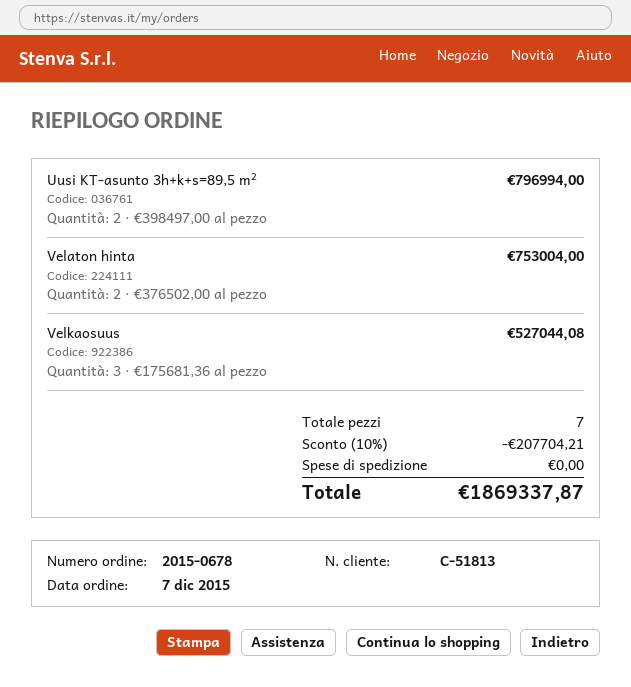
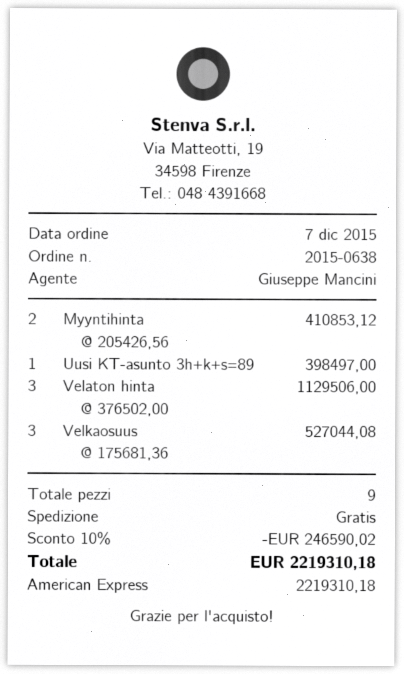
order number: 2015-0678 -> 2015-0638
Uusi KT-asunto 3h+k+s=89,5 m²: 2 x 398497.00 = 796994.00 -> 1 x 398497.00 = 398497.00
Velaton hinta: 2 x 376502.00 = 753004.00 -> 3 x 376502.00 = 1129506.00
Myyntihinta: none -> 2 x 205426.56 = 410853.12
total quantity: 7 -> 9
discount: 10% = 207704.21 -> 10% = 246590.02
total: 1869337.87 -> 2219310.18

